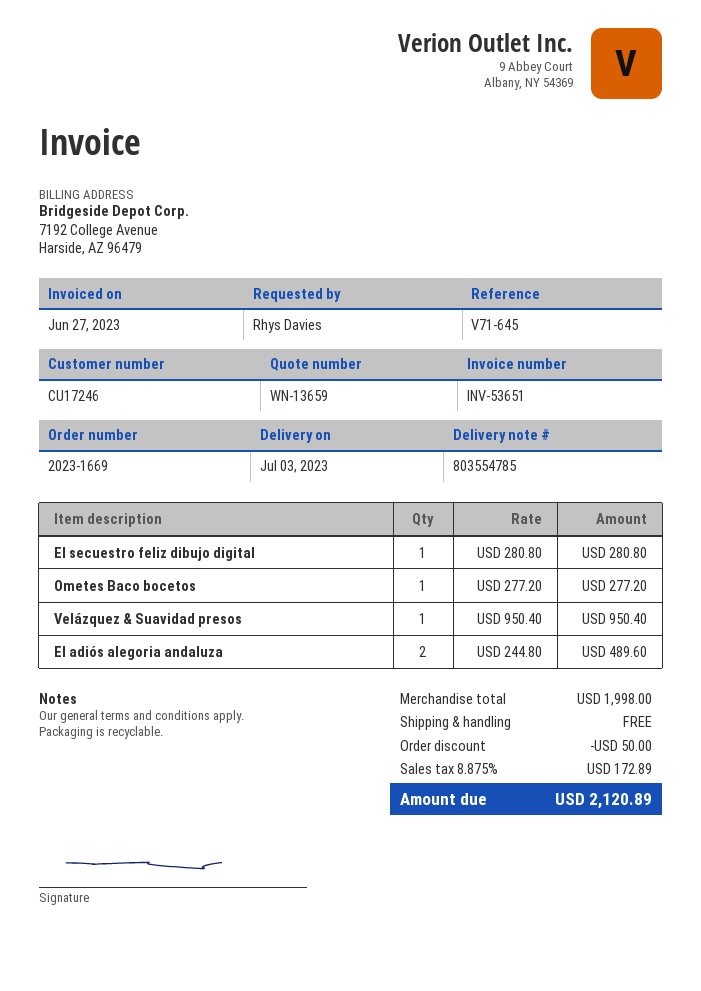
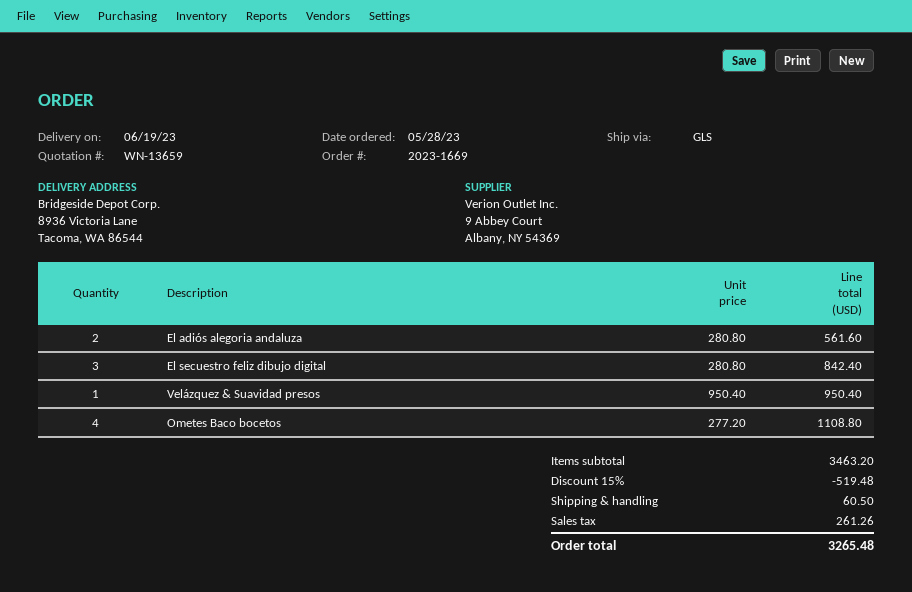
delivery date: 2023-07-03 -> 2023-06-19
El secuestro feliz dibujo digital: 1 x 280.80 = 280.80 -> 3 x 280.80 = 842.40
Ometes Baco bocetos: 1 x 277.20 = 277.20 -> 4 x 277.20 = 1108.80
El adiós alegoria andaluza: 2 x 244.80 = 489.60 -> 2 x 280.80 = 561.60
subtotal: 1998.00 -> 3463.20
discount: 50.00 -> 519.48
shipping: 0.00 -> 60.50
tax: 172.89 -> 261.26
total: 2120.89 -> 3265.48

